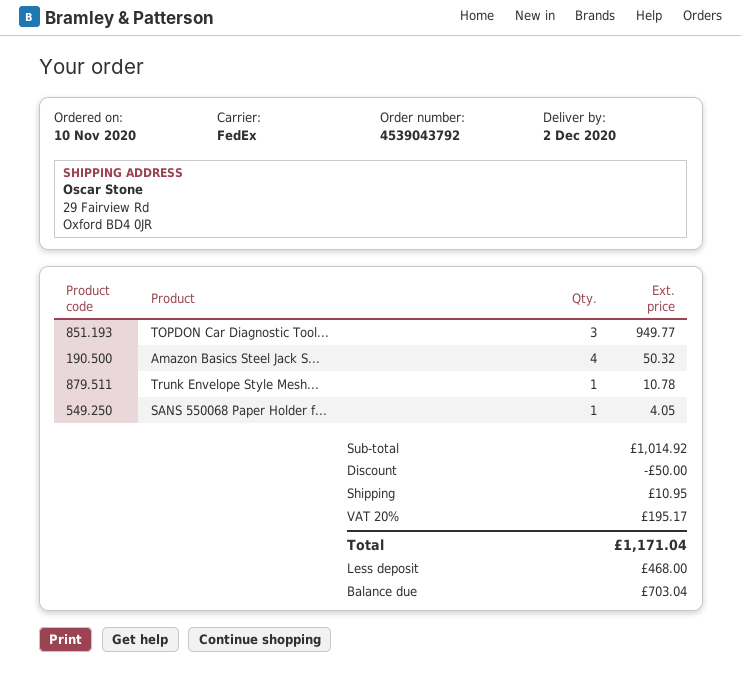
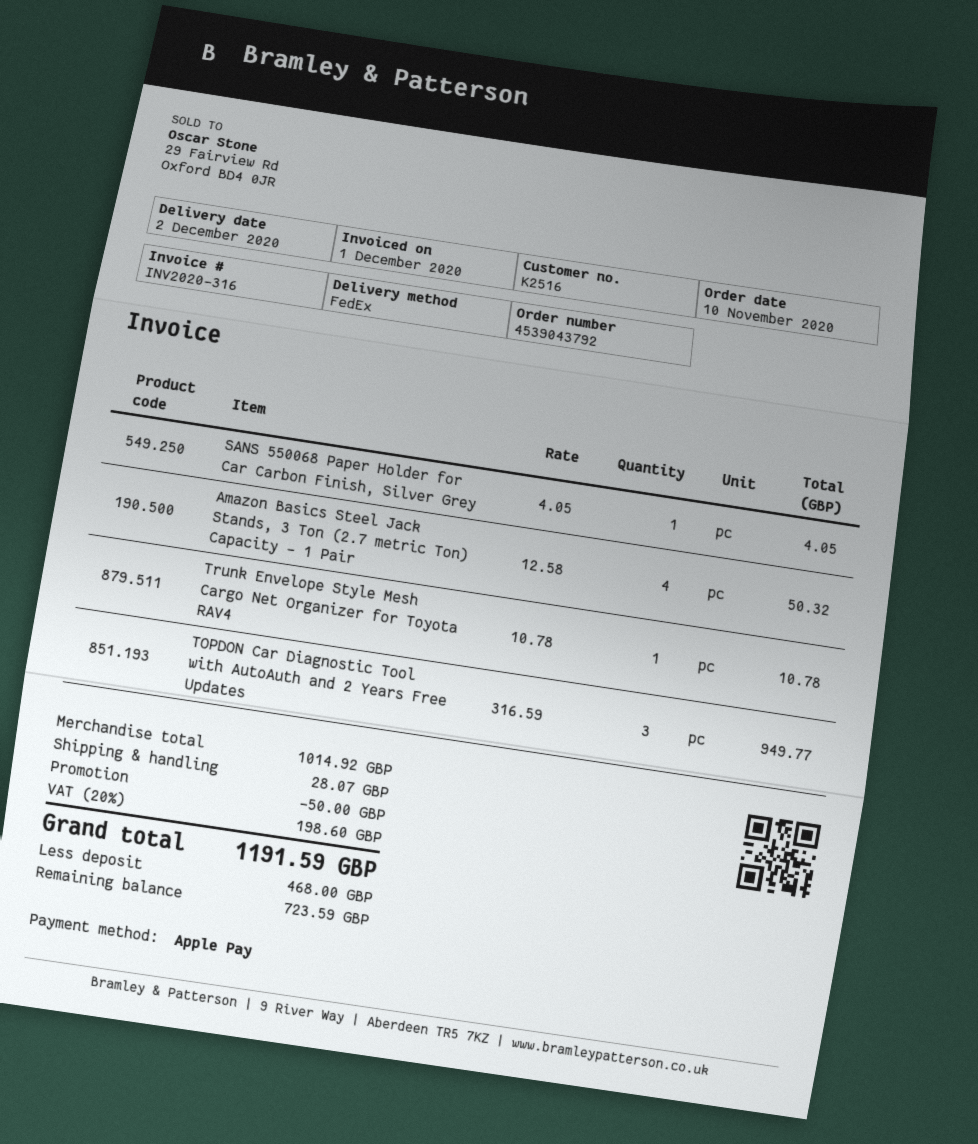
shipping: 10.95 -> 28.07
tax: 20% = 195.17 -> 20% = 198.60
total: 1171.04 -> 1191.59
balance: 703.04 -> 723.59

